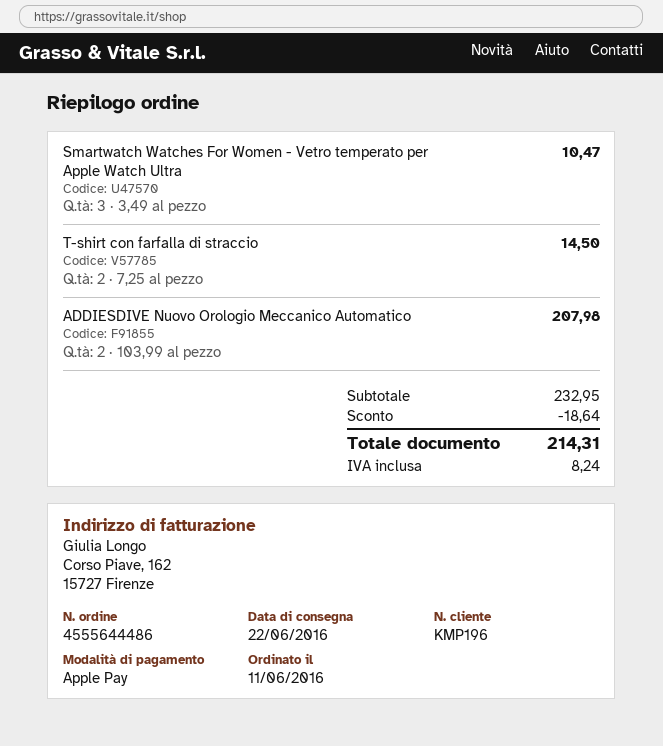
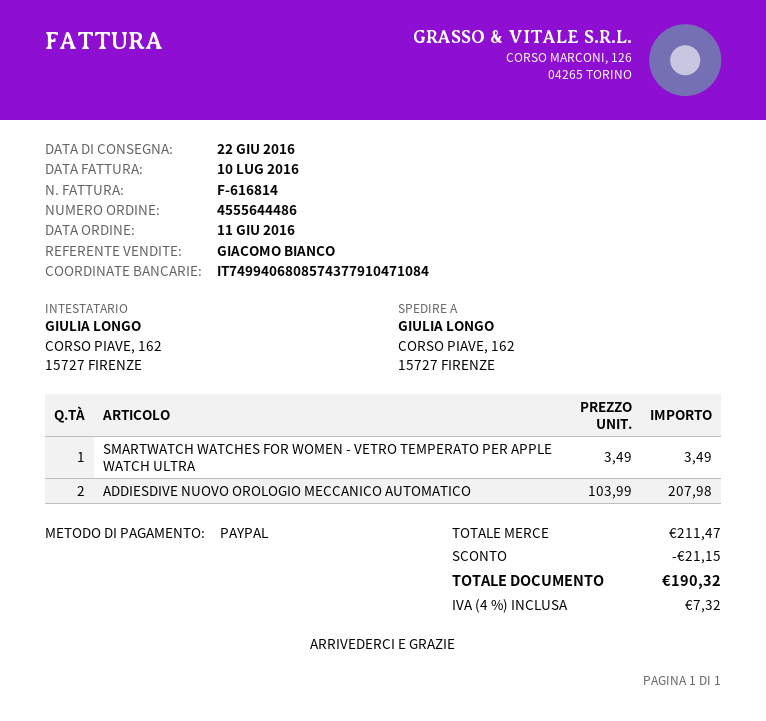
payment method: Apple Pay -> PayPal
Smartwatch Watches For Women - Vetro temperato per Apple Watch Ultra: 3 x 3.49 = 10.47 -> 1 x 3.49 = 3.49
T-shirt con farfalla di straccio: 2 x 7.25 = 14.50 -> none
subtotal: 232.95 -> 211.47
discount: 18.64 -> 21.15
tax: 8.24 -> 7.32
total: 214.31 -> 190.32

